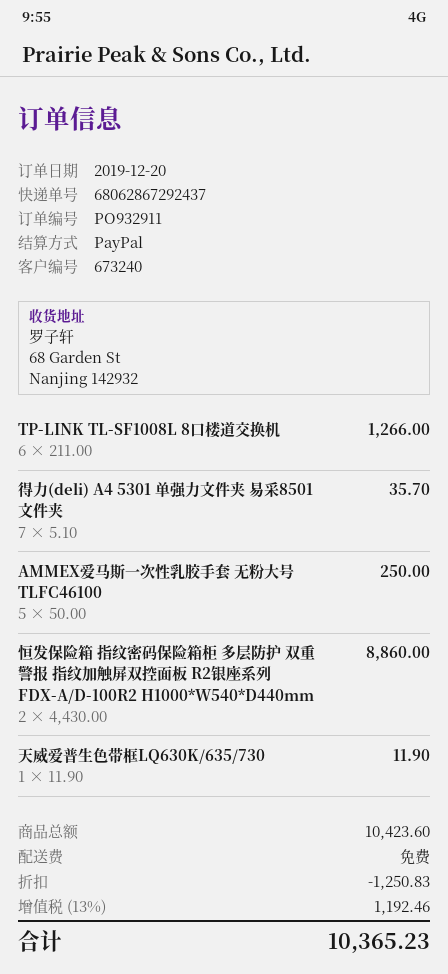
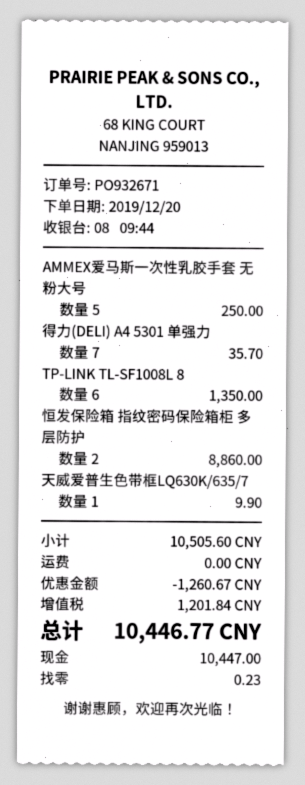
order number: PO932911 -> PO932671
payment method: PayPal -> cash
TP-LINK TL-SF1008L 8口楼道交换机: 6 for 1266.00 -> 6 for 1350.00
天威爱普生色带框LQ630K/635/730: 1 for 11.90 -> 1 for 9.90
subtotal: 10423.60 -> 10505.60
discount: 1250.83 -> 1260.67
tax: 1192.46 -> 1201.84
total: 10365.23 -> 10446.77

